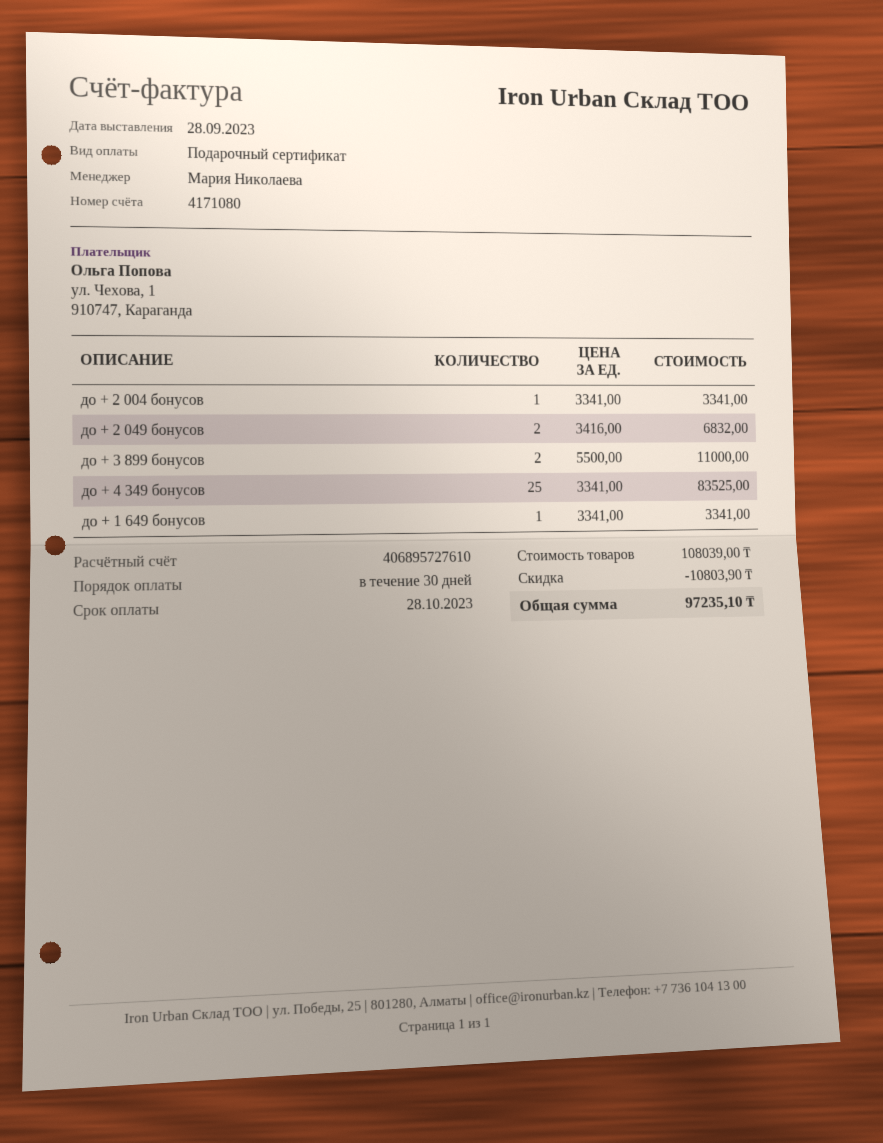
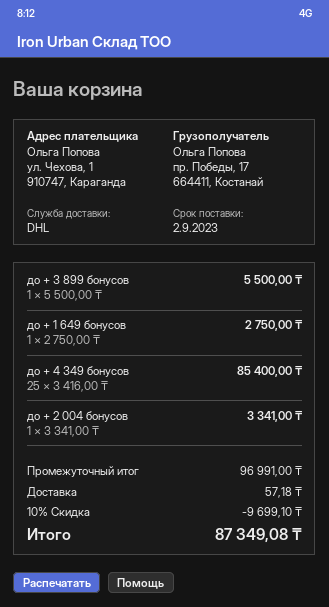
до + 2 049 бонусов: 2 x 3416.00 = 6832.00 -> none
до + 3 899 бонусов: 2 x 5500.00 = 11000.00 -> 1 x 5500.00 = 5500.00
до + 4 349 бонусов: 25 x 3341.00 = 83525.00 -> 25 x 3416.00 = 85400.00
до + 1 649 бонусов: 1 x 3341.00 = 3341.00 -> 1 x 2750.00 = 2750.00
subtotal: 108039.00 -> 96991.00
discount: 10803.90 -> 9699.10
shipping: none -> 57.18
total: 97235.10 -> 87349.08

